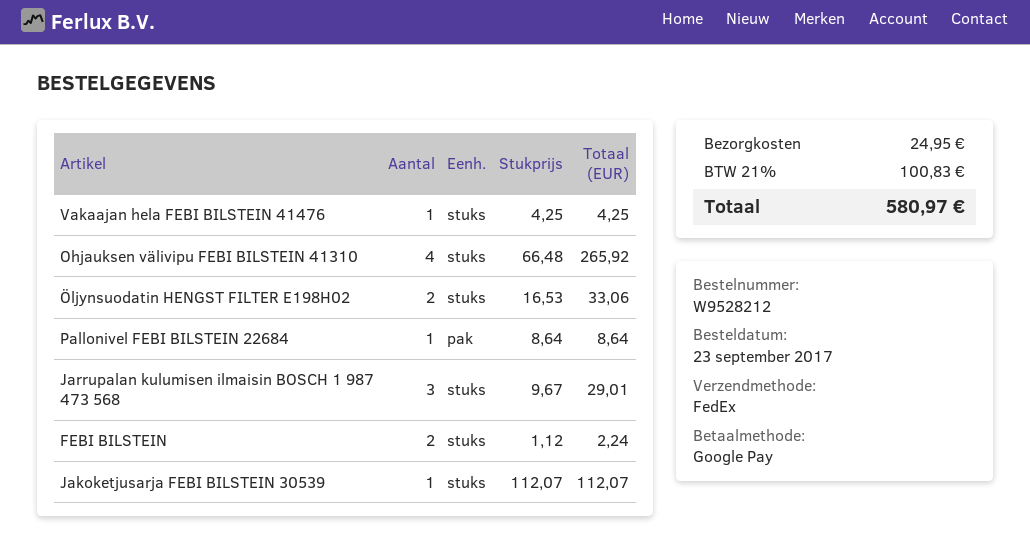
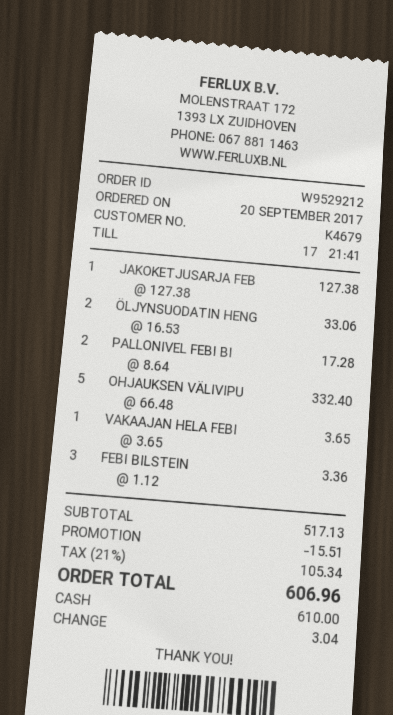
order number: W9528212 -> W9529212
order date: 2017-09-23 -> 2017-09-20
payment method: Google Pay -> cash
Vakaajan hela FEBI BILSTEIN 41476: 1 x 4.25 = 4.25 -> 1 x 3.65 = 3.65
Ohjauksen välivipu FEBI BILSTEIN 41310: 4 x 66.48 = 265.92 -> 5 x 66.48 = 332.40
Pallonivel FEBI BILSTEIN 22684: 1 x 8.64 = 8.64 -> 2 x 8.64 = 17.28
Jarrupalan kulumisen ilmaisin BOSCH 1 987 473 568: 3 x 9.67 = 29.01 -> none
FEBI BILSTEIN: 2 x 1.12 = 2.24 -> 3 x 1.12 = 3.36
Jakoketjusarja FEBI BILSTEIN 30539: 1 x 112.07 = 112.07 -> 1 x 127.38 = 127.38
discount: none -> 15.51
shipping: 24.95 -> none
tax: 21% = 100.83 -> 21% = 105.34
total: 580.97 -> 606.96

